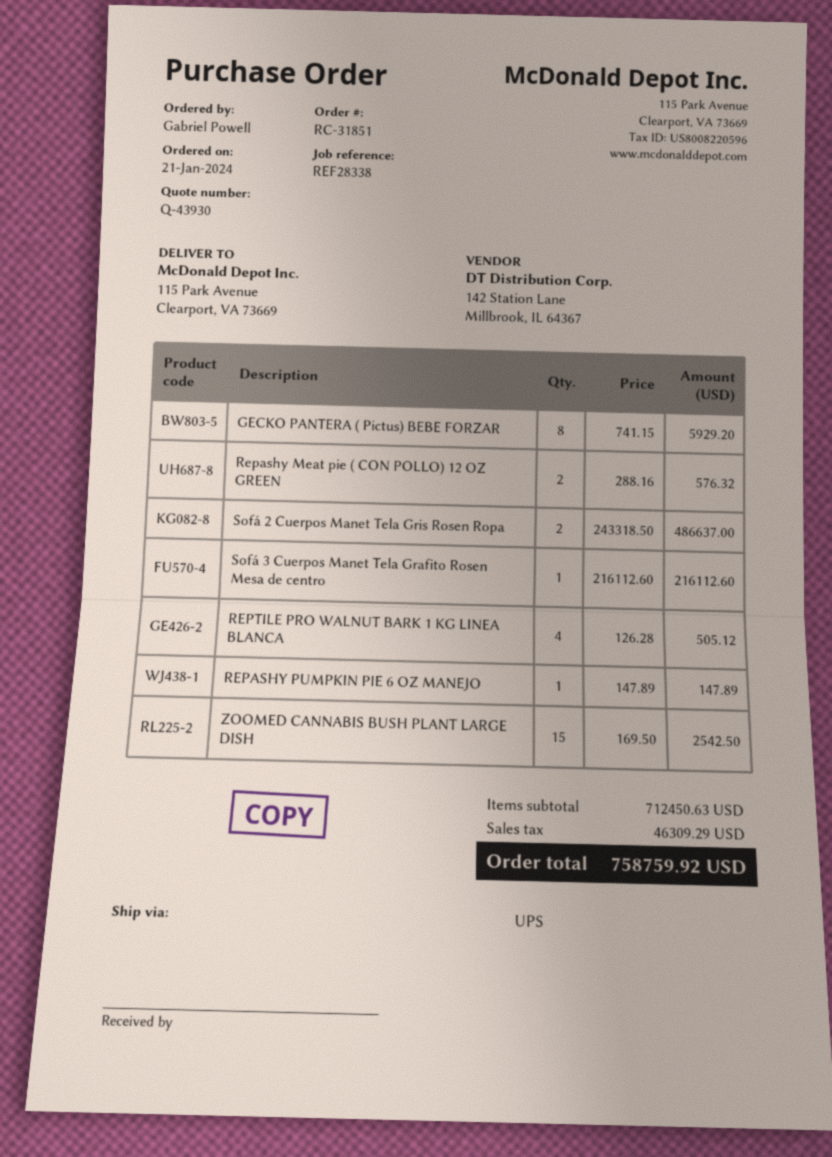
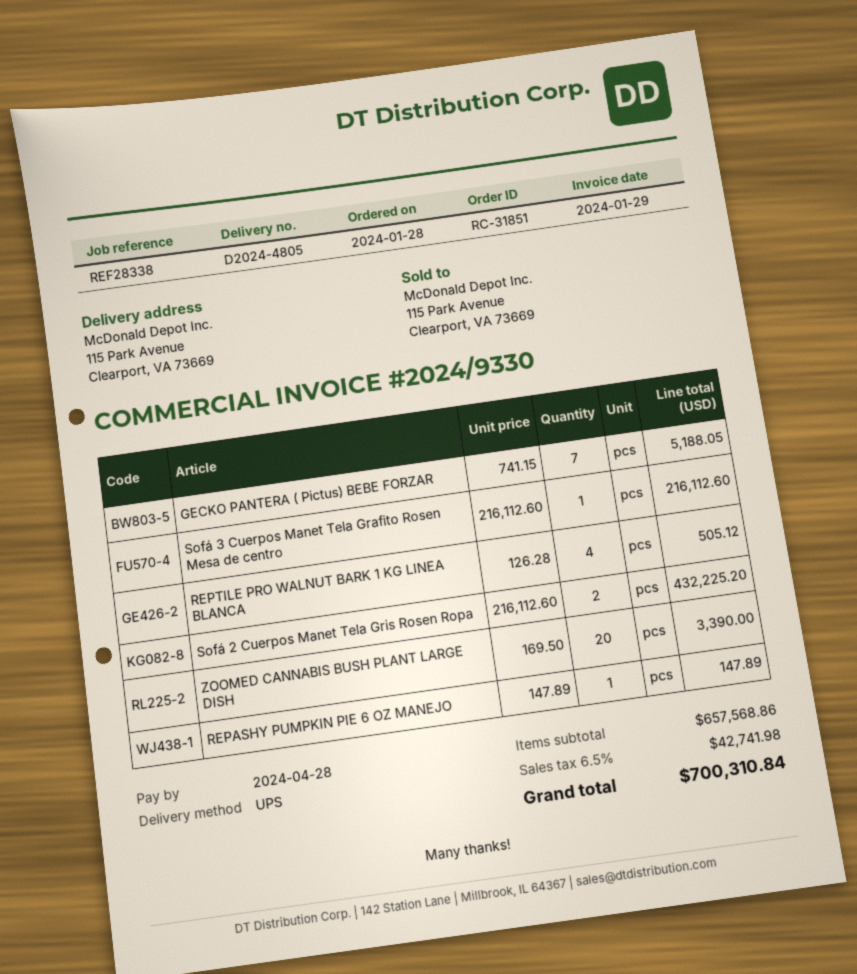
order date: 2024-01-21 -> 2024-01-28
GECKO PANTERA ( Pictus) BEBE FORZAR: 8 x 741.15 = 5929.20 -> 7 x 741.15 = 5188.05
Repashy Meat pie ( CON POLLO) 12 OZ GREEN: 2 x 288.16 = 576.32 -> none
Sofá 2 Cuerpos Manet Tela Gris Rosen Ropa: 2 x 243318.50 = 486637.00 -> 2 x 216112.60 = 432225.20
ZOOMED CANNABIS BUSH PLANT LARGE DISH: 15 x 169.50 = 2542.50 -> 20 x 169.50 = 3390.00
subtotal: 712450.63 -> 657568.86
tax: 46309.29 -> 42741.98
total: 758759.92 -> 700310.84

